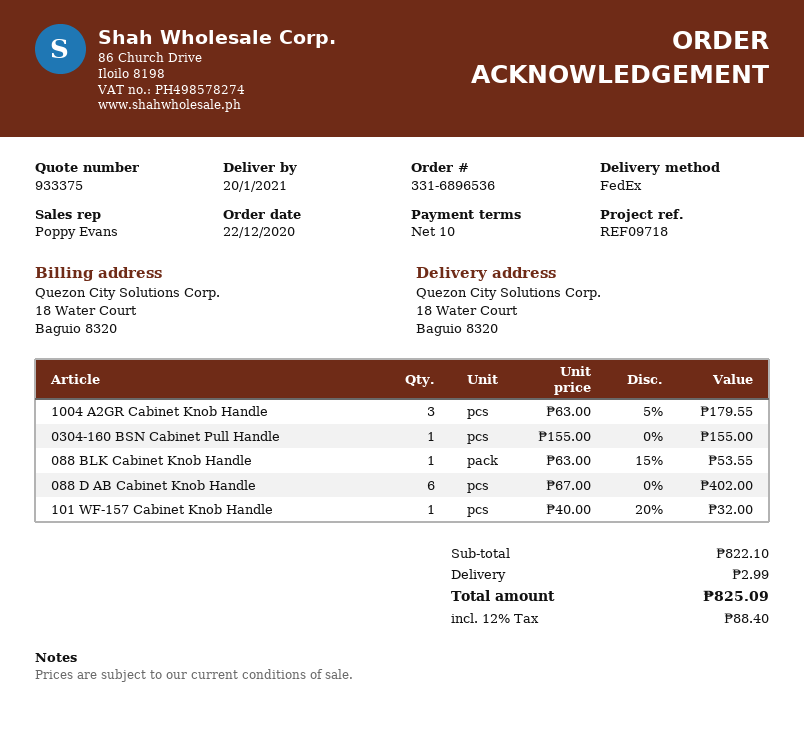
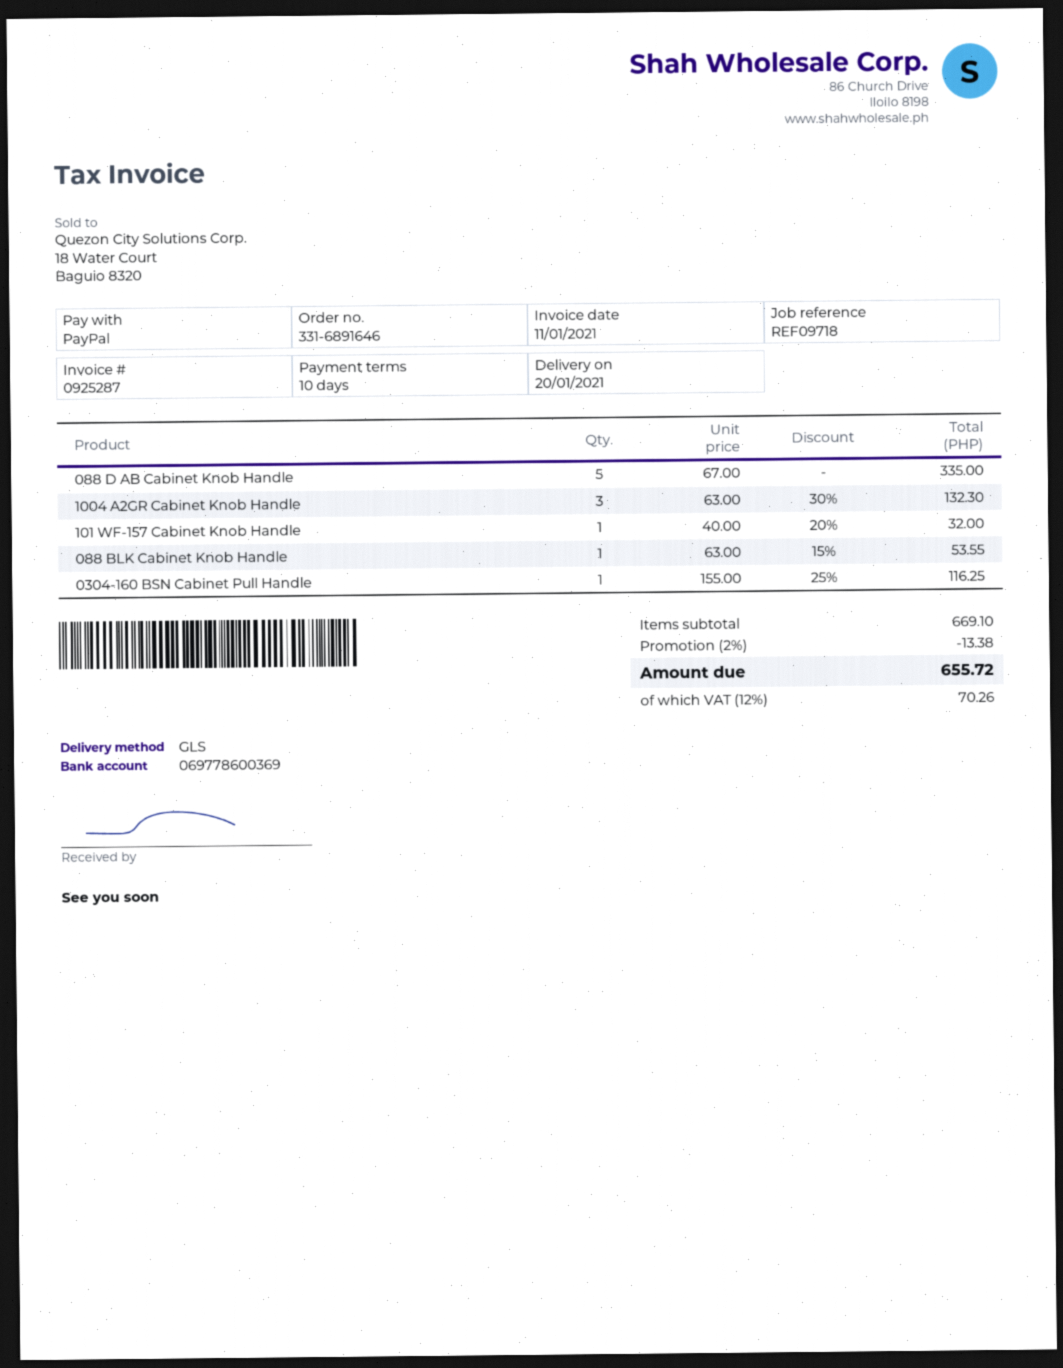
order number: 331-6896536 -> 331-6891646
shipping method: FedEx -> GLS
1004 A2GR Cabinet Knob Handle: 3 x 63.00 - 5% = 179.55 -> 3 x 63.00 - 30% = 132.30
0304-160 BSN Cabinet Pull Handle: 1 x 155.00 = 155.00 -> 1 x 155.00 - 25% = 116.25
088 D AB Cabinet Knob Handle: 6 x 67.00 = 402.00 -> 5 x 67.00 = 335.00
subtotal: 822.10 -> 669.10
discount: none -> 2% = 13.38
shipping: 2.99 -> none
tax: 12% = 88.40 -> 12% = 70.26
total: 825.09 -> 655.72

